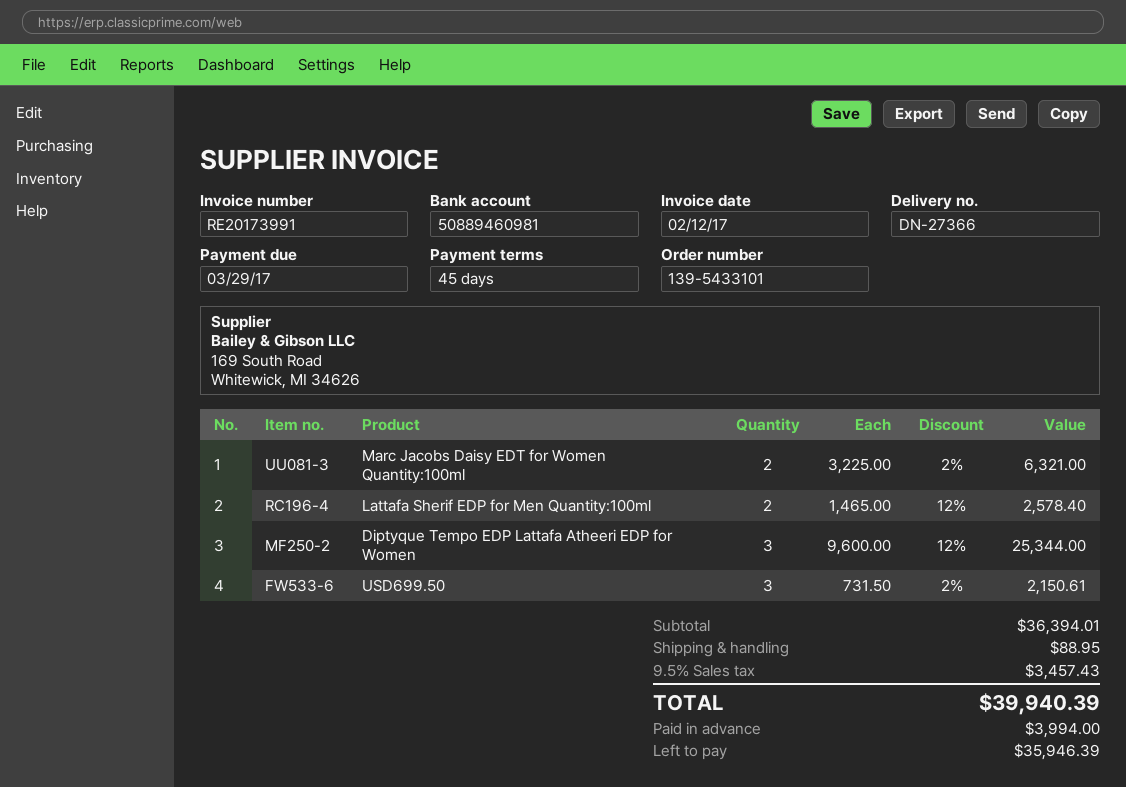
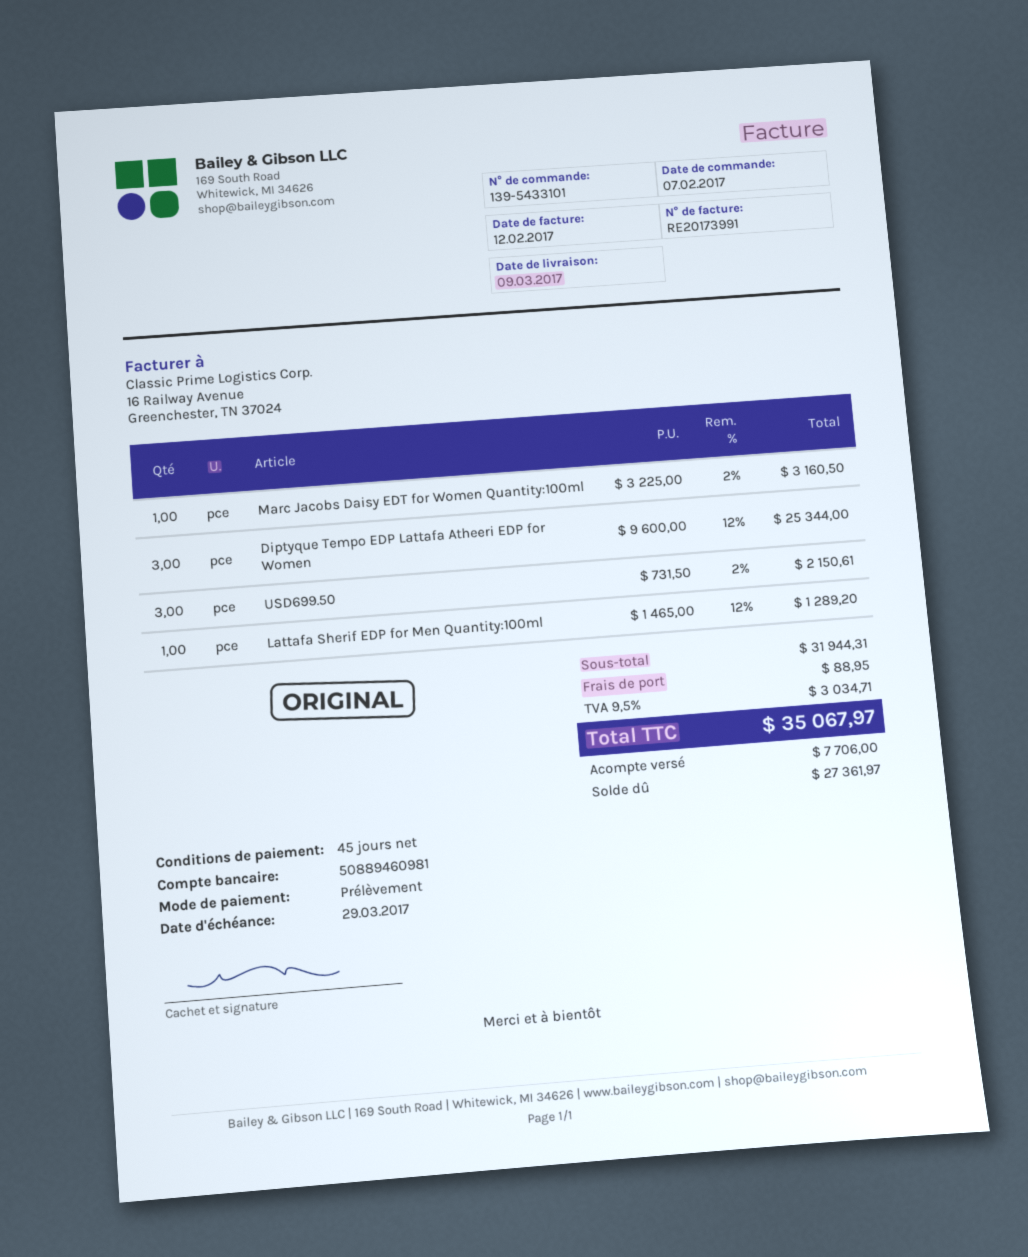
Marc Jacobs Daisy EDT for Women Quantity:100ml: 2 x 3225.00 - 2% = 6321.00 -> 1 x 3225.00 - 2% = 3160.50
Lattafa Sherif EDP for Men Quantity:100ml: 2 x 1465.00 - 12% = 2578.40 -> 1 x 1465.00 - 12% = 1289.20
subtotal: 36394.01 -> 31944.31
tax: 9.5% = 3457.43 -> 9.5% = 3034.71
total: 39940.39 -> 35067.97
deposit: 3994.00 -> 7706.00
balance: 35946.39 -> 27361.97

